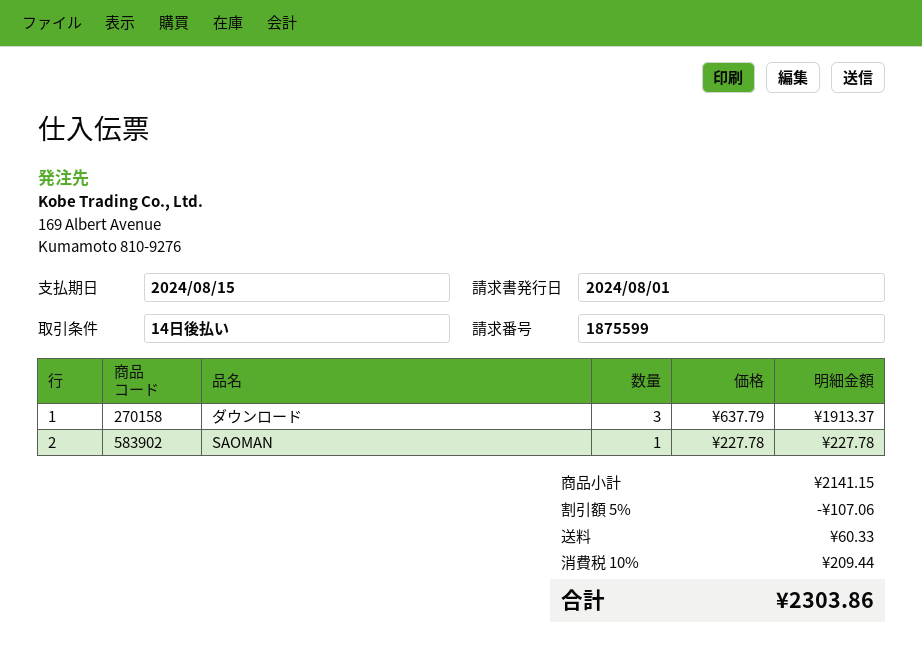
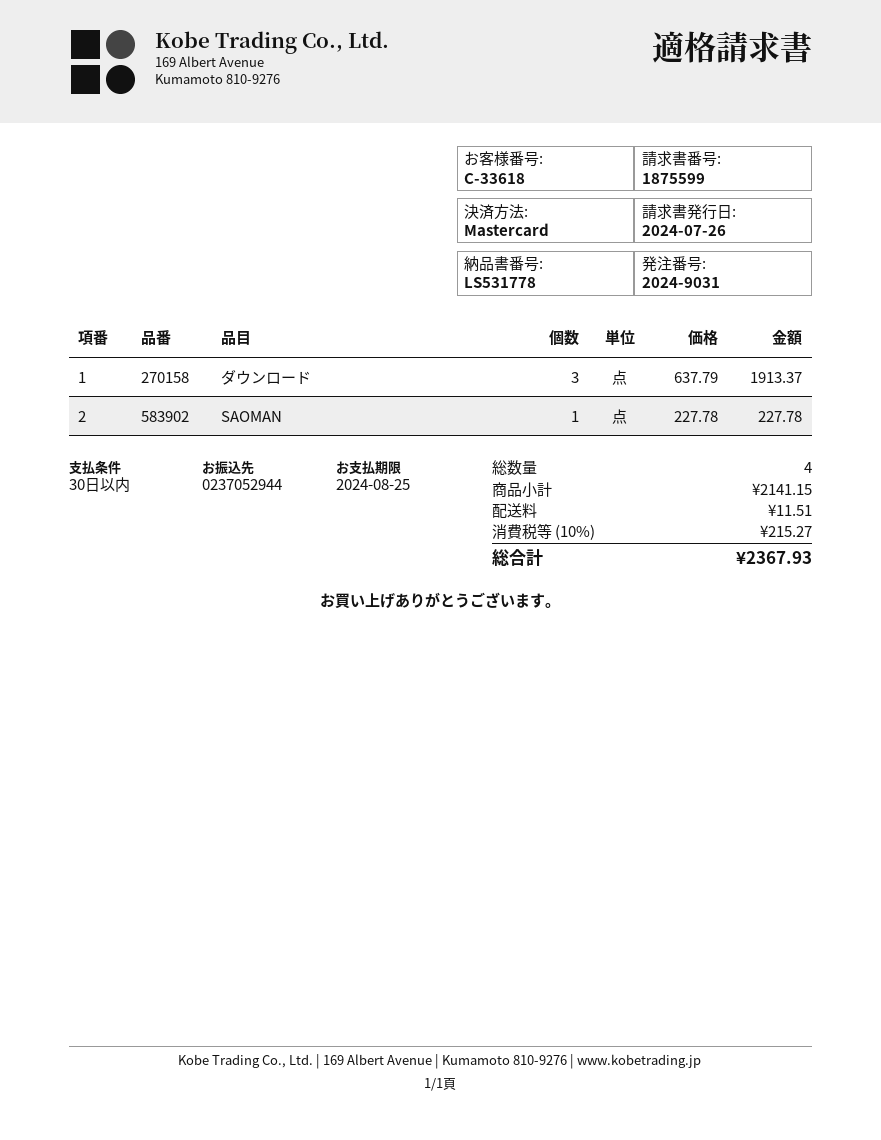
invoice date: 2024-08-01 -> 2024-07-26
payment terms: 14 days -> 30 days
due date: 2024-08-15 -> 2024-08-25
discount: 5% = 107.06 -> none
shipping: 60.33 -> 11.51
tax: 10% = 209.44 -> 10% = 215.27
total: 2303.86 -> 2367.93

